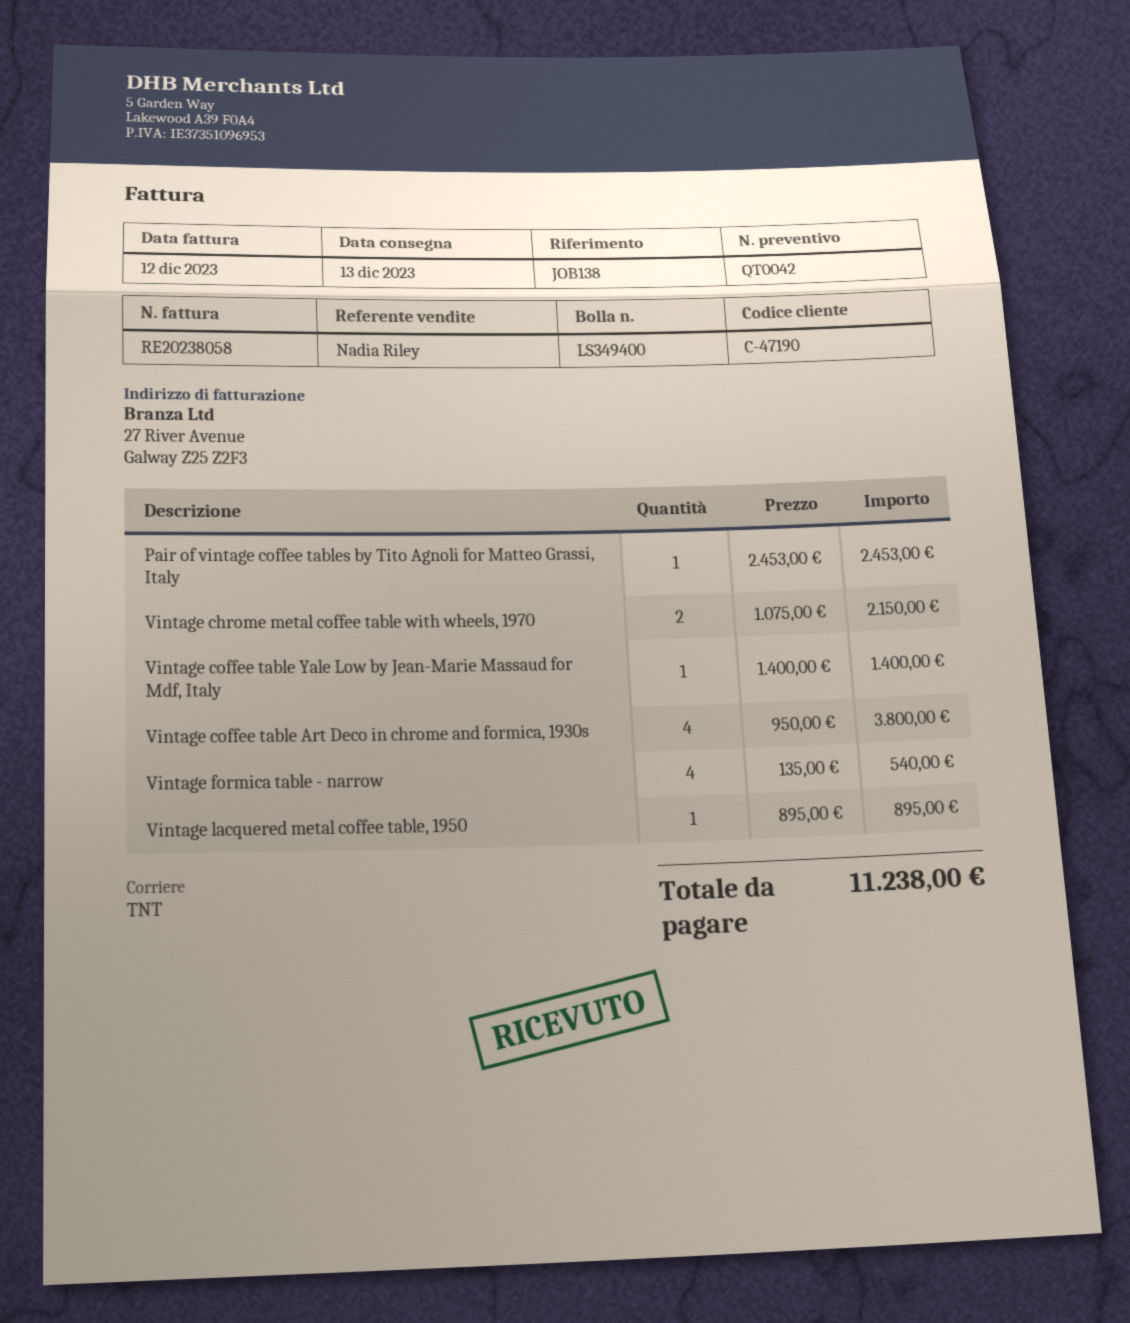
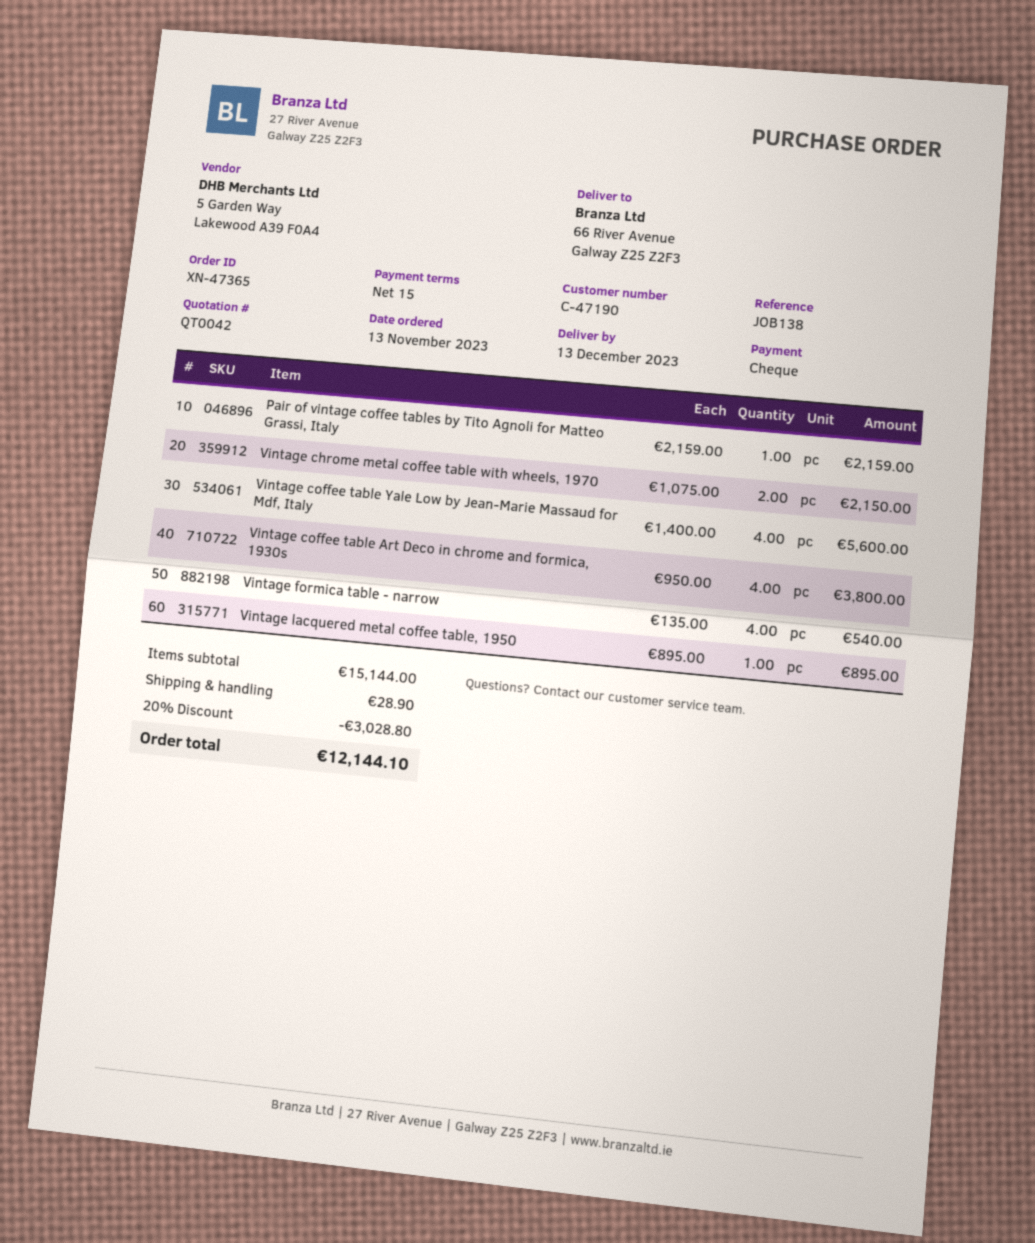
Pair of vintage coffee tables by Tito Agnoli for Matteo Grassi, Italy: 1 x 2453.00 = 2453.00 -> 1 x 2159.00 = 2159.00
Vintage coffee table Yale Low by Jean-Marie Massaud for Mdf, Italy: 1 x 1400.00 = 1400.00 -> 4 x 1400.00 = 5600.00
discount: none -> 20% = 3028.80
shipping: none -> 28.90
total: 11238.00 -> 12144.10

